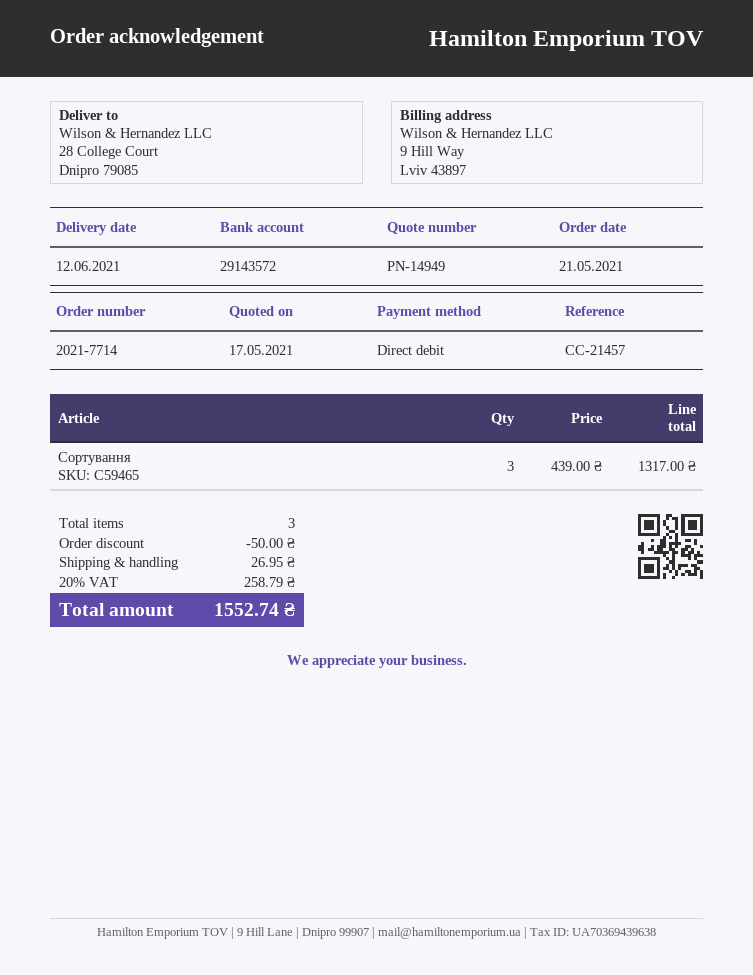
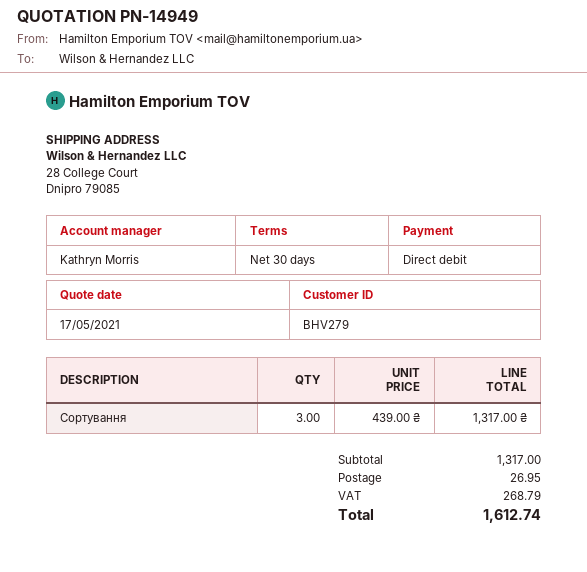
discount: 50.00 -> none
tax: 258.79 -> 268.79
total: 1552.74 -> 1612.74

